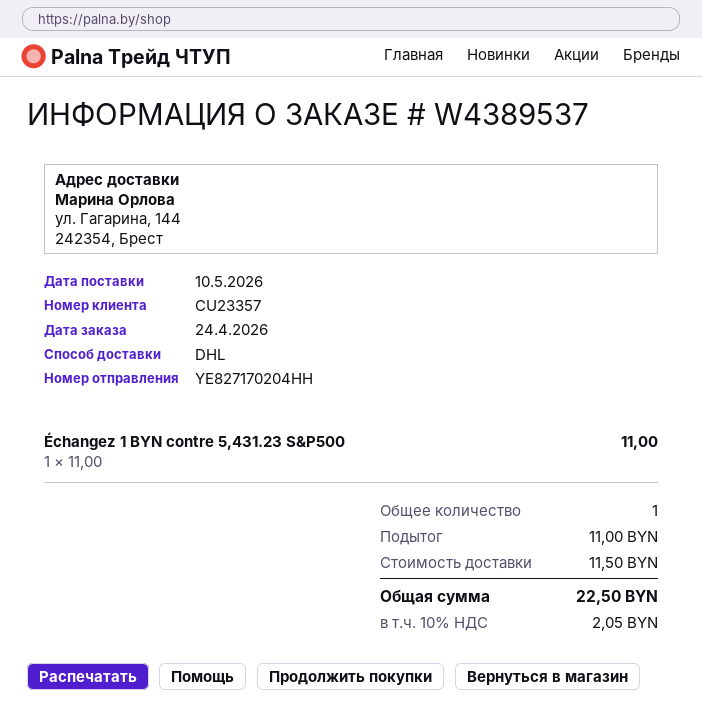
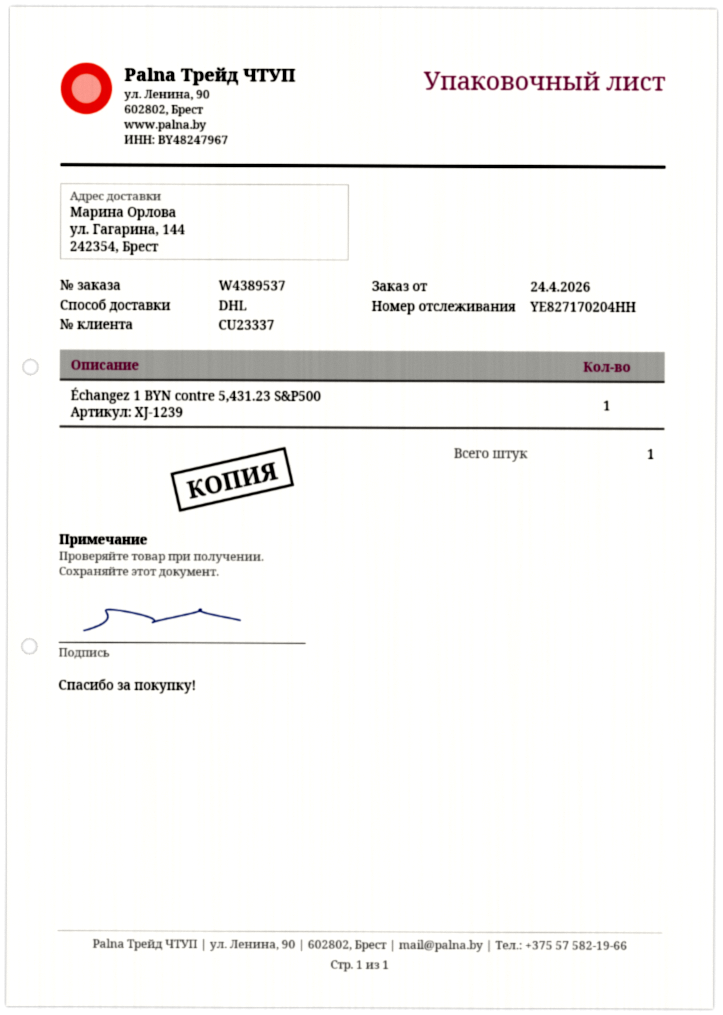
customer number: CU23357 -> CU23337

